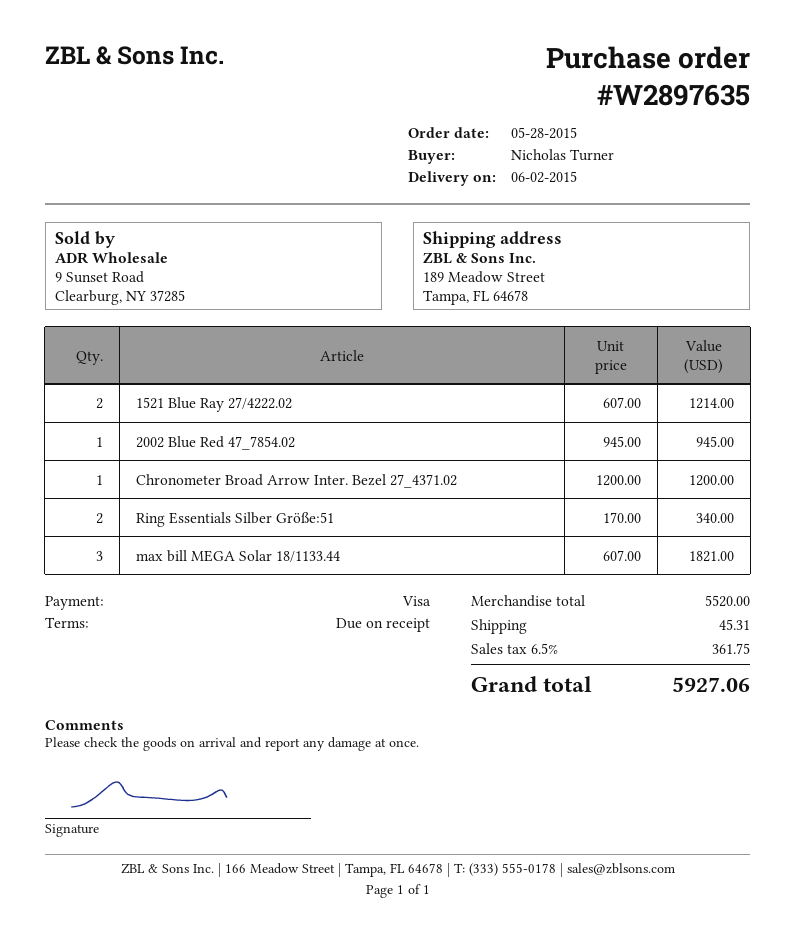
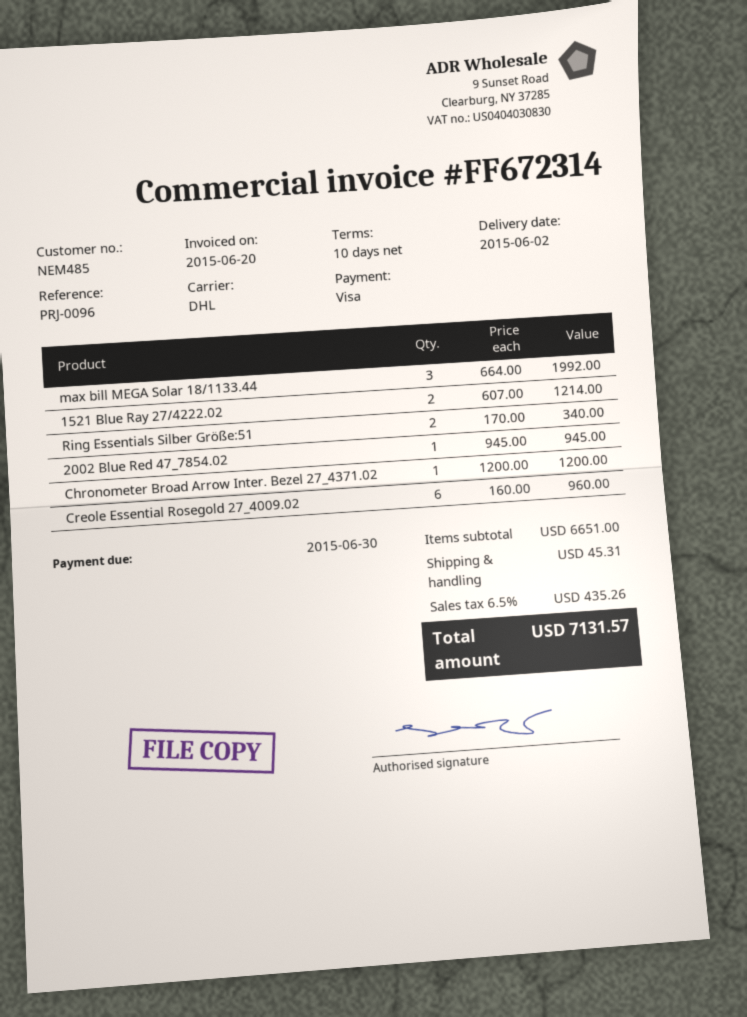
payment terms: on receipt -> 10 days
max bill MEGA Solar 18/1133.44: 3 x 607.00 = 1821.00 -> 3 x 664.00 = 1992.00
Creole Essential Rosegold 27_4009.02: none -> 6 x 160.00 = 960.00
subtotal: 5520.00 -> 6651.00
tax: 6.5% = 361.75 -> 6.5% = 435.26
total: 5927.06 -> 7131.57

